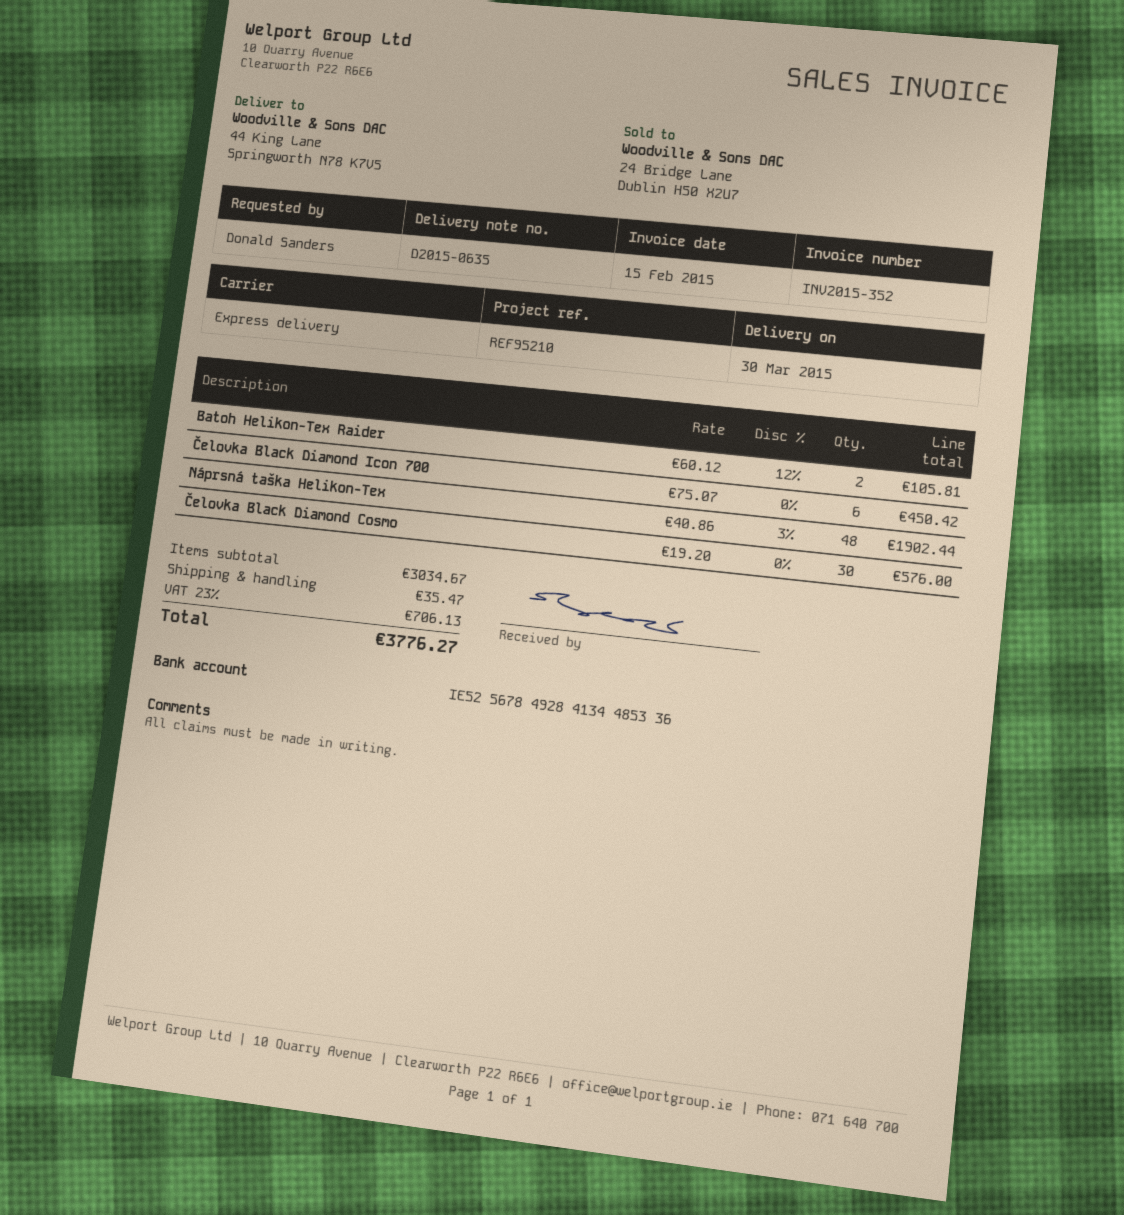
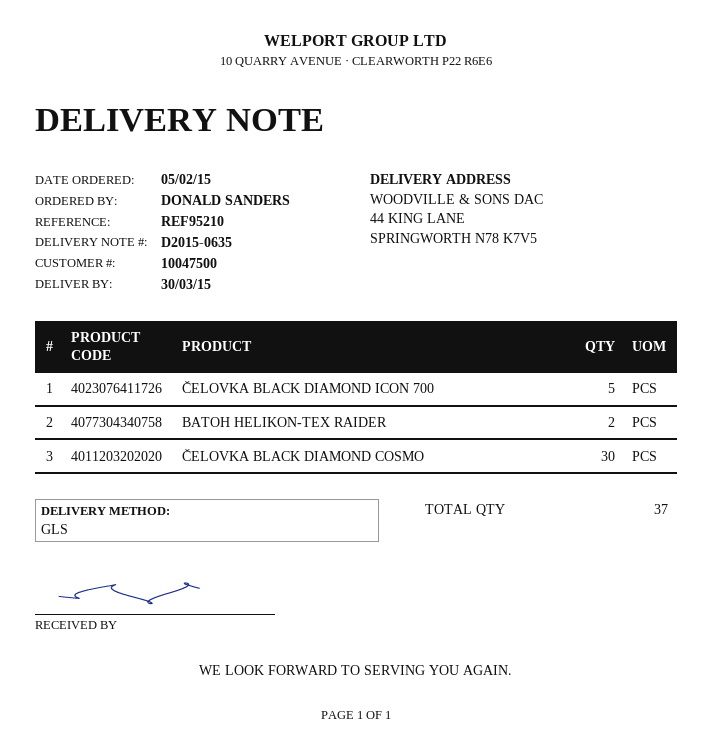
shipping method: express -> GLS
Čelovka Black Diamond Icon 700: 6 -> 5
Náprsná taška Helikon-Tex: 48 -> none

